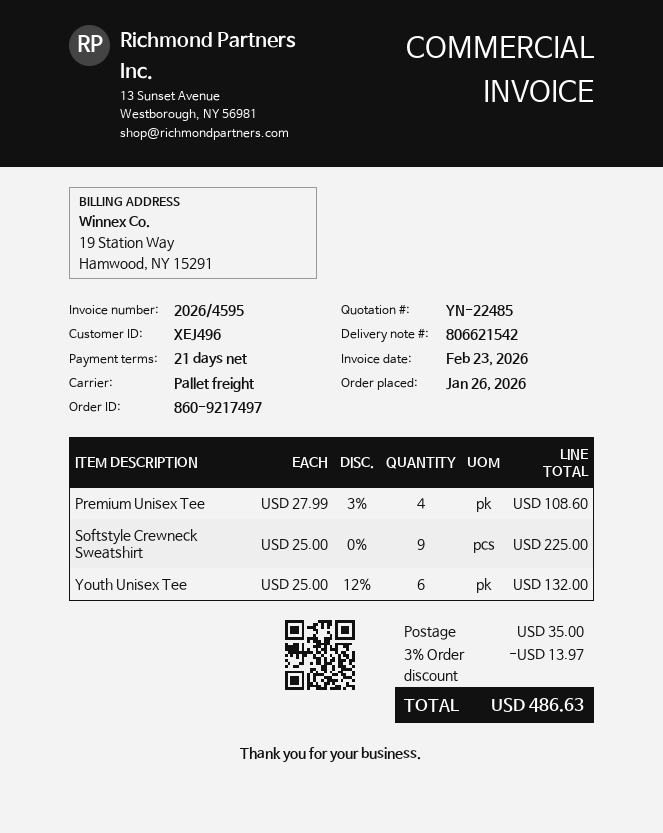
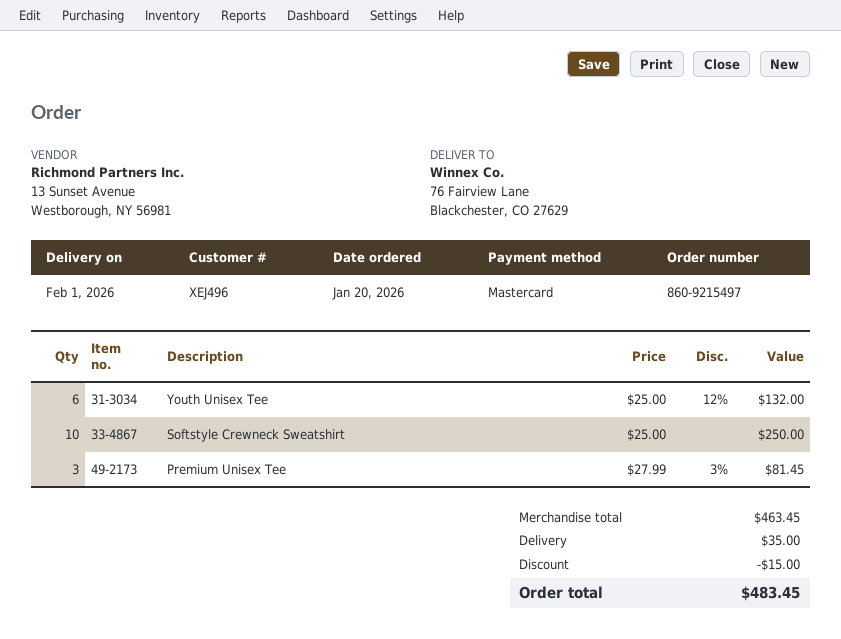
order number: 860-9217497 -> 860-9215497
order date: 2026-01-26 -> 2026-01-20
Premium Unisex Tee: 4 x 27.99 - 3% = 108.60 -> 3 x 27.99 - 3% = 81.45
Softstyle Crewneck Sweatshirt: 9 x 25.00 = 225.00 -> 10 x 25.00 = 250.00
discount: 13.97 -> 15.00
total: 486.63 -> 483.45

